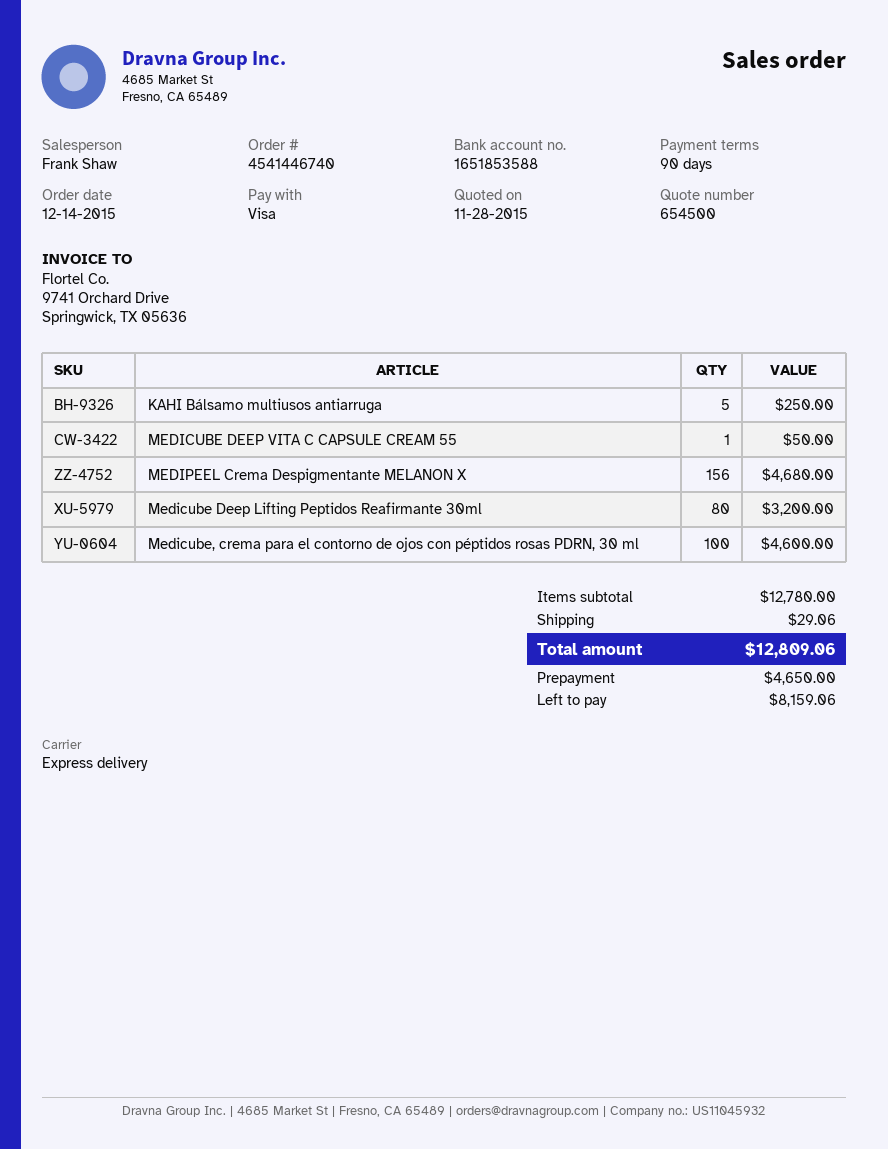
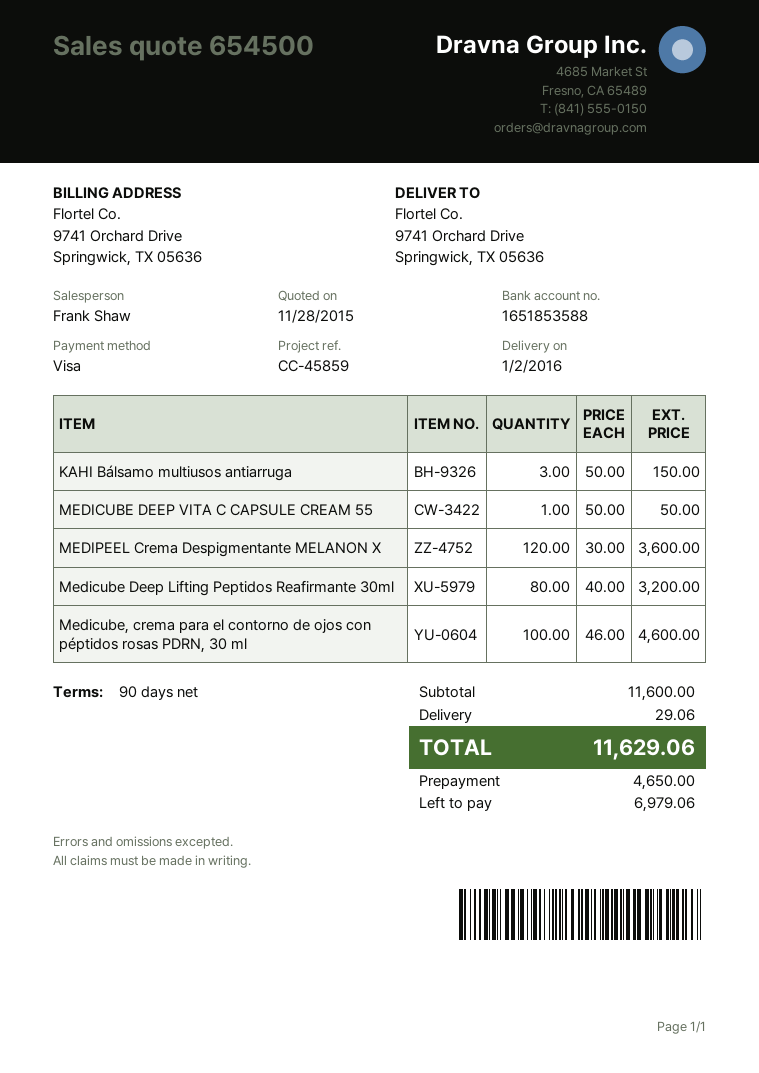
KAHI Bálsamo multiusos antiarruga: 5 for 250.00 -> 3 for 150.00
MEDIPEEL Crema Despigmentante MELANON X: 156 for 4680.00 -> 120 for 3600.00
subtotal: 12780.00 -> 11600.00
total: 12809.06 -> 11629.06
balance: 8159.06 -> 6979.06

